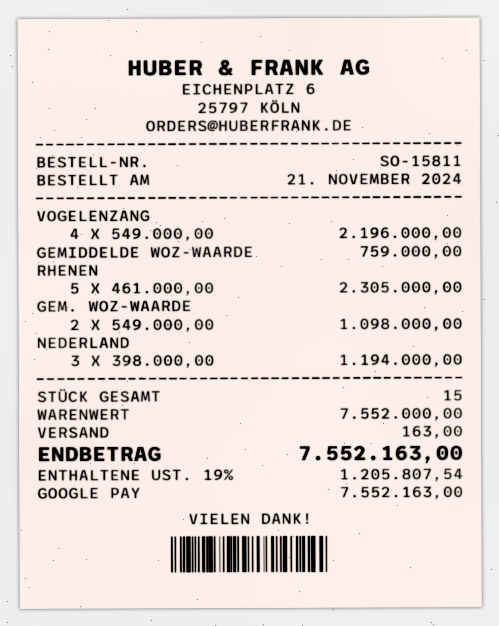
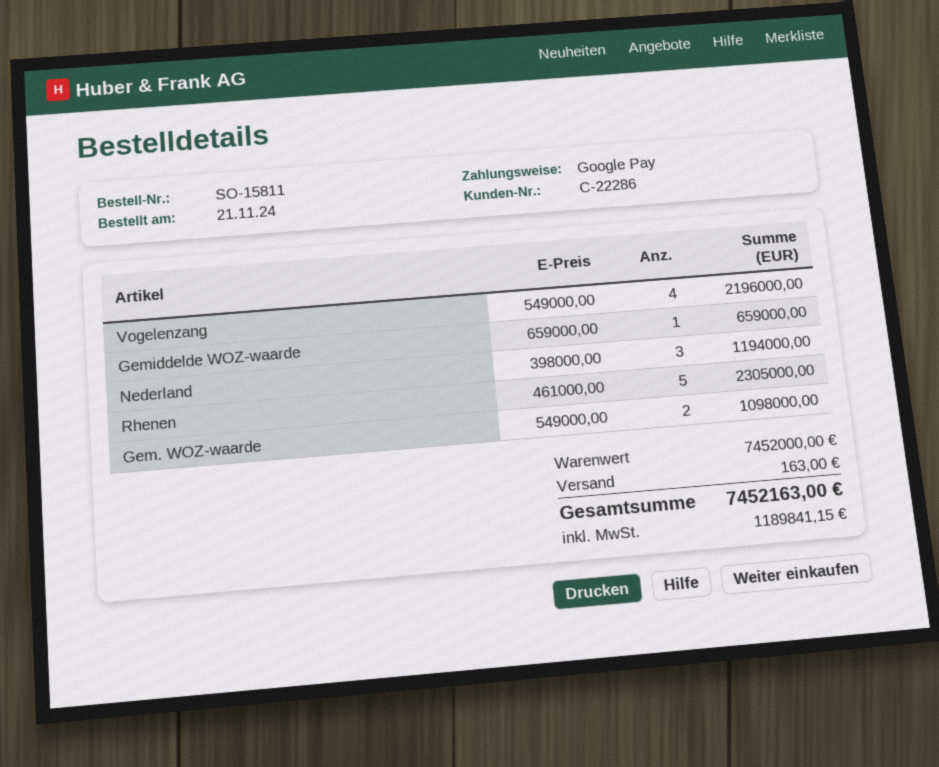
GEMIDDELDE WOZ-WAARDE: 1 x 759000.00 = 759000.00 -> 1 x 659000.00 = 659000.00
subtotal: 7552000.00 -> 7452000.00
tax: 1205807.54 -> 1189841.15
total: 7552163.00 -> 7452163.00

